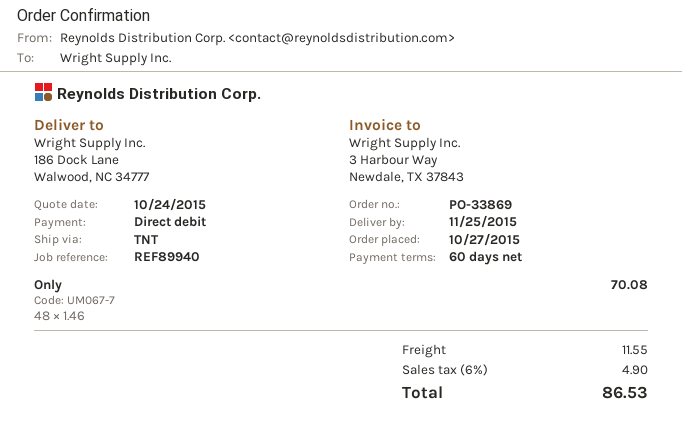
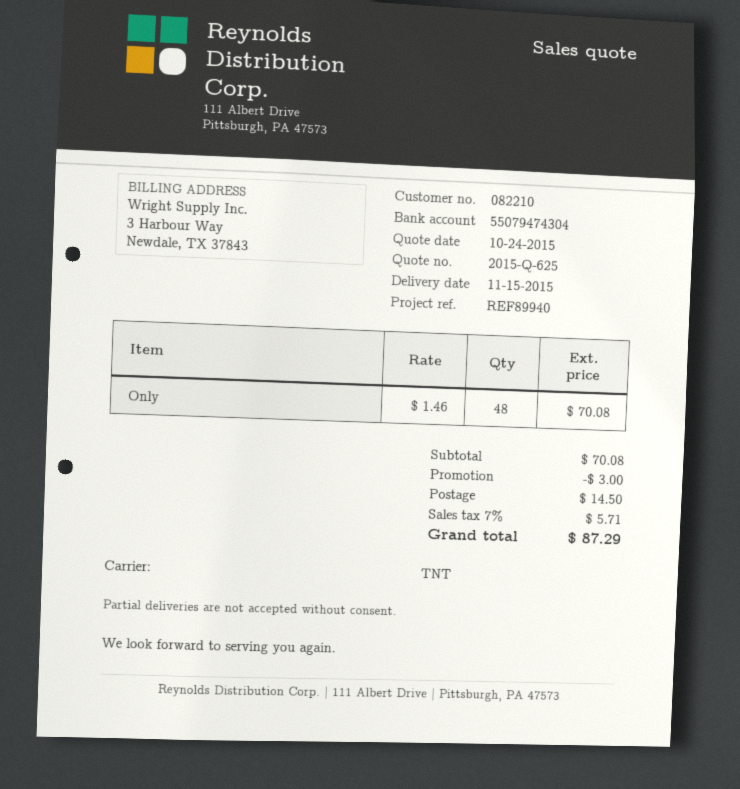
delivery date: 2015-11-25 -> 2015-11-15
discount: none -> 3.00
shipping: 11.55 -> 14.50
tax: 6% = 4.90 -> 7% = 5.71
total: 86.53 -> 87.29

